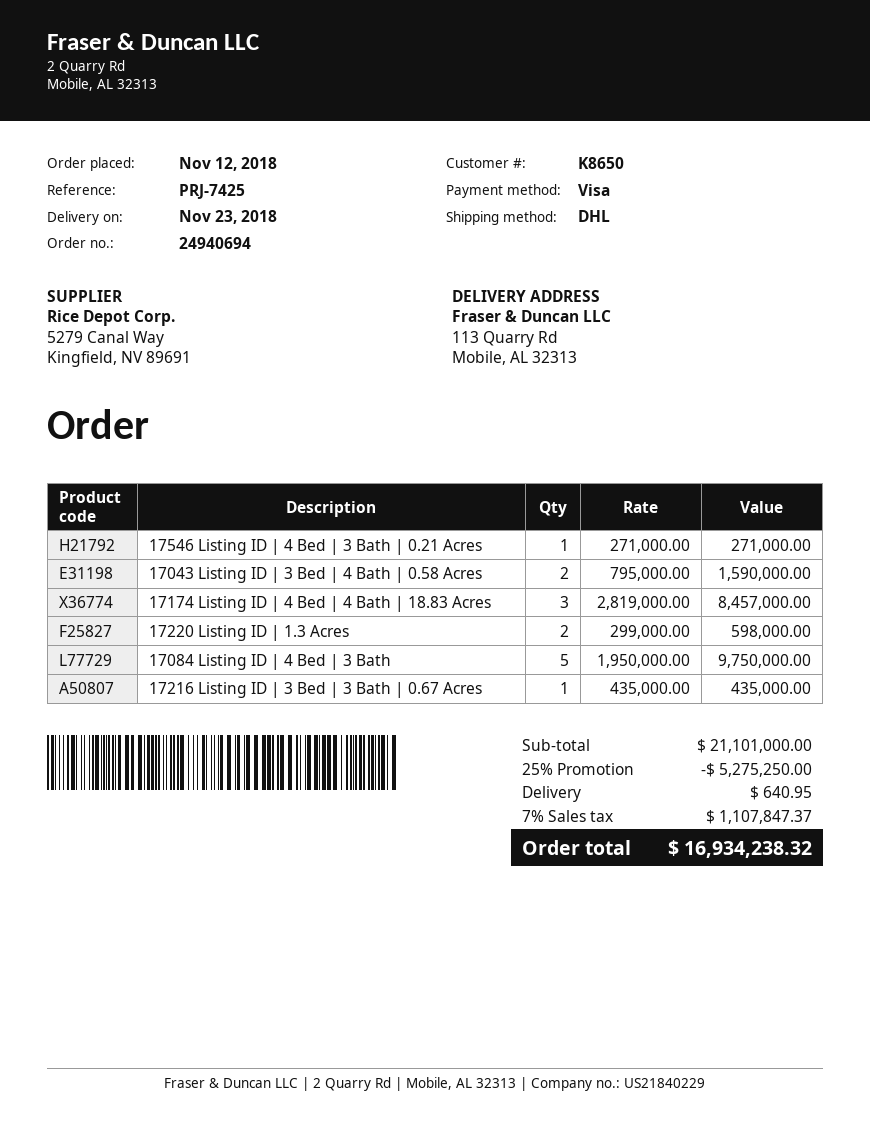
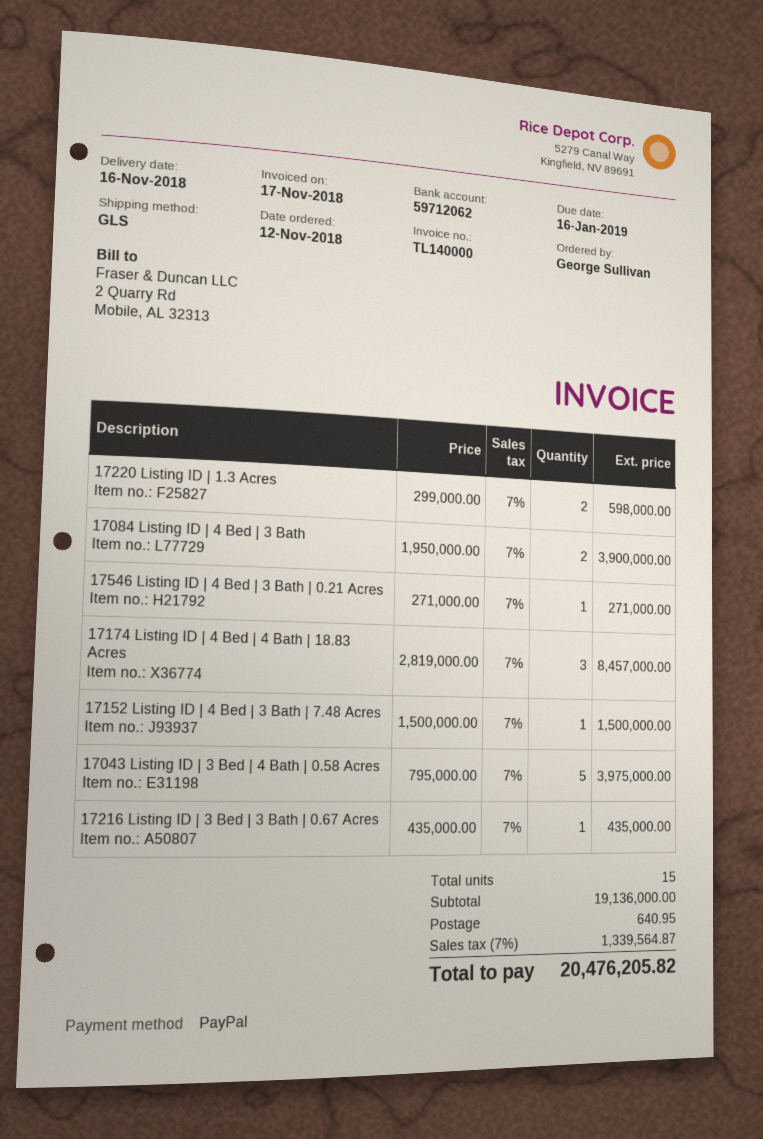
delivery date: 2018-11-23 -> 2018-11-16
payment method: Visa -> PayPal
shipping method: DHL -> GLS
17043 Listing ID | 3 Bed | 4 Bath | 0.58 Acres: 2 x 795000.00 = 1590000.00 -> 5 x 795000.00 = 3975000.00
17084 Listing ID | 4 Bed | 3 Bath: 5 x 1950000.00 = 9750000.00 -> 2 x 1950000.00 = 3900000.00
17152 Listing ID | 4 Bed | 3 Bath | 7.48 Acres: none -> 1 x 1500000.00 = 1500000.00
subtotal: 21101000.00 -> 19136000.00
discount: 25% = 5275250.00 -> none
tax: 7% = 1107847.37 -> 7% = 1339564.87
total: 16934238.32 -> 20476205.82

